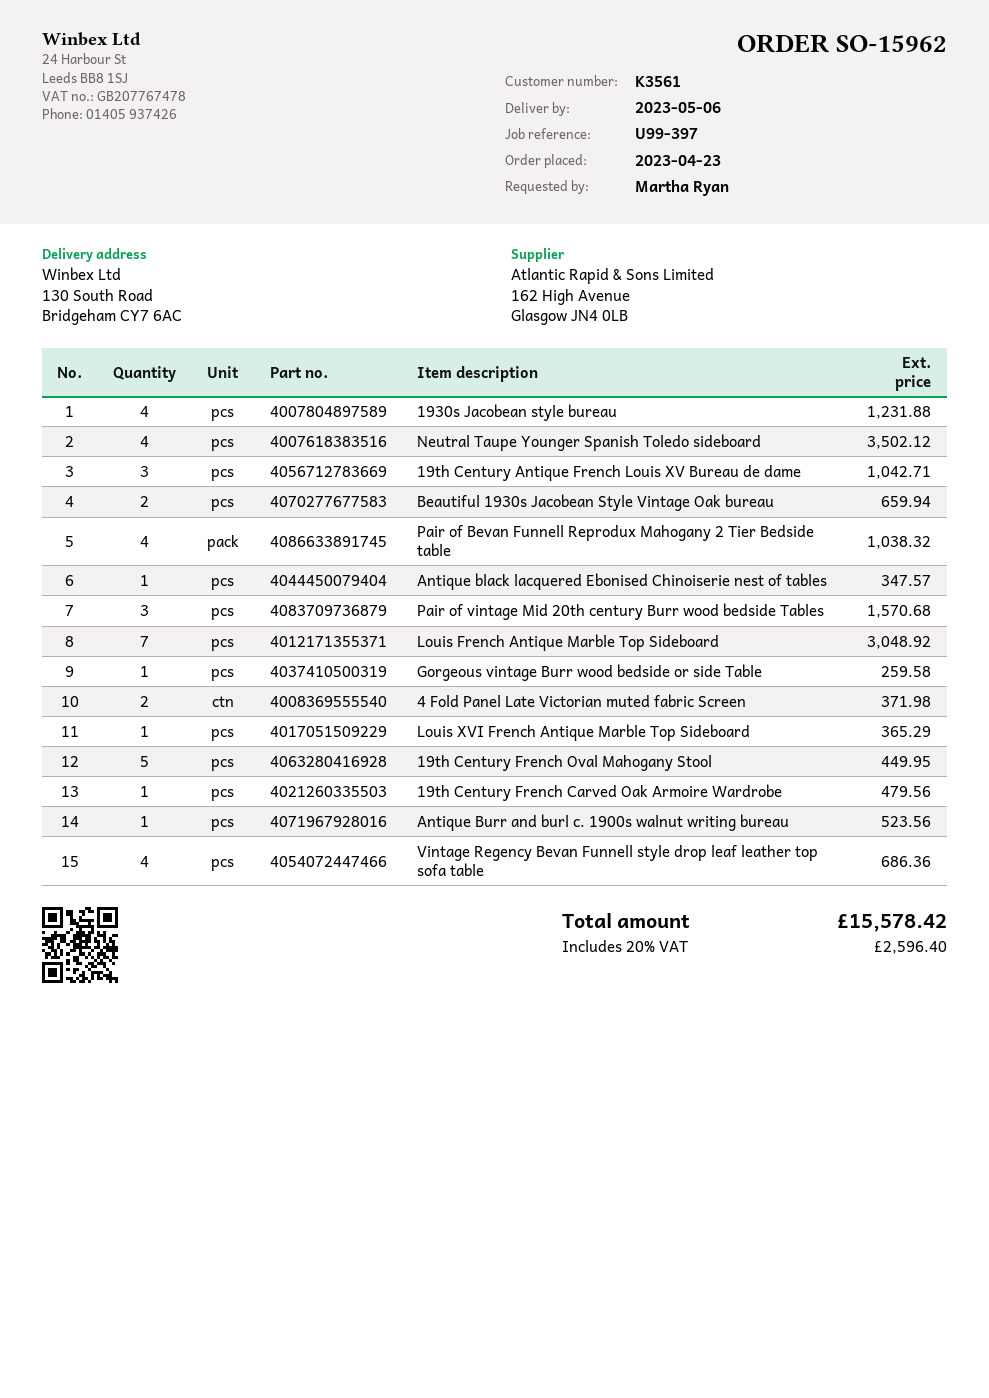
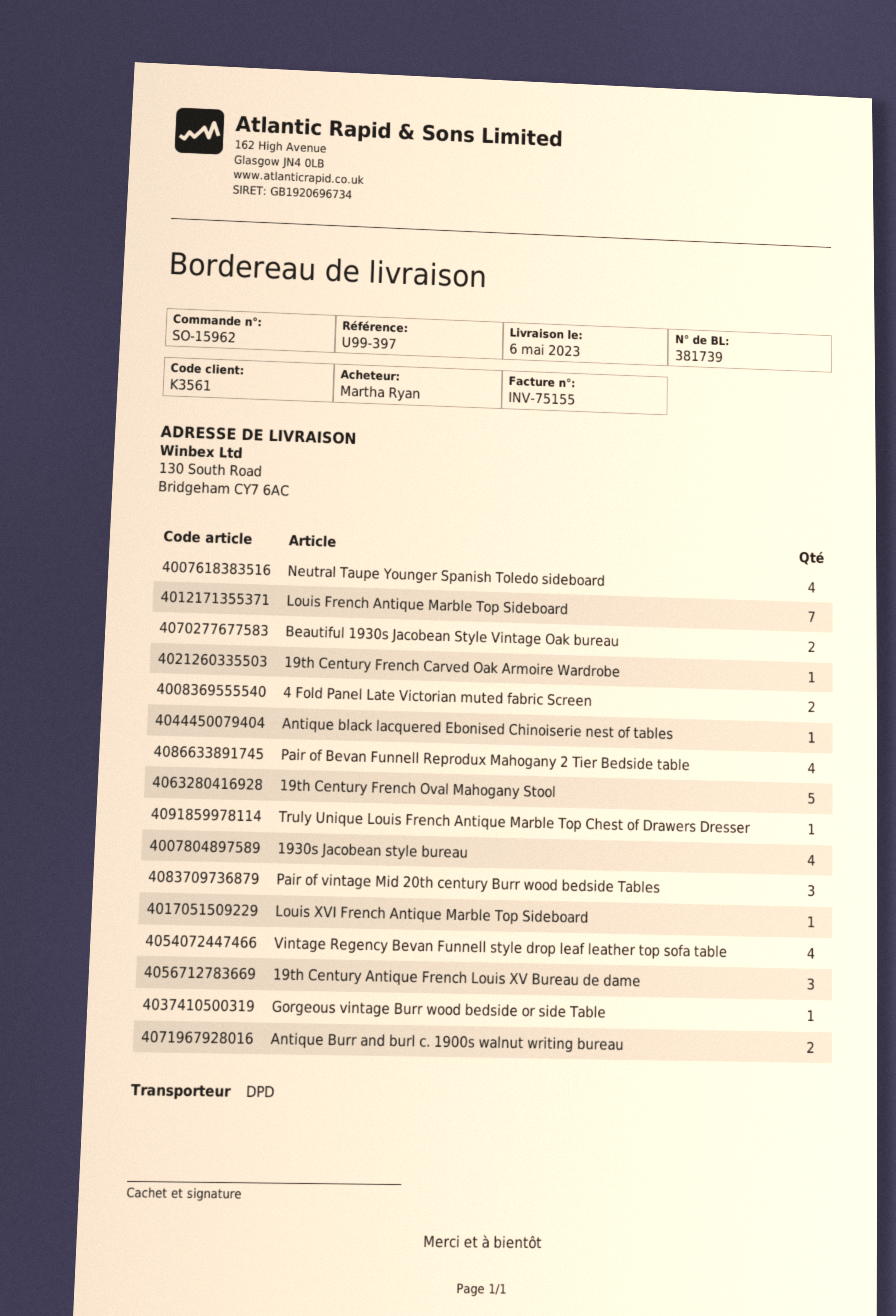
Antique Burr and burl c. 1900s walnut writing bureau: 1 -> 2
Truly Unique Louis French Antique Marble Top Chest of Drawers Dresser: none -> 1

